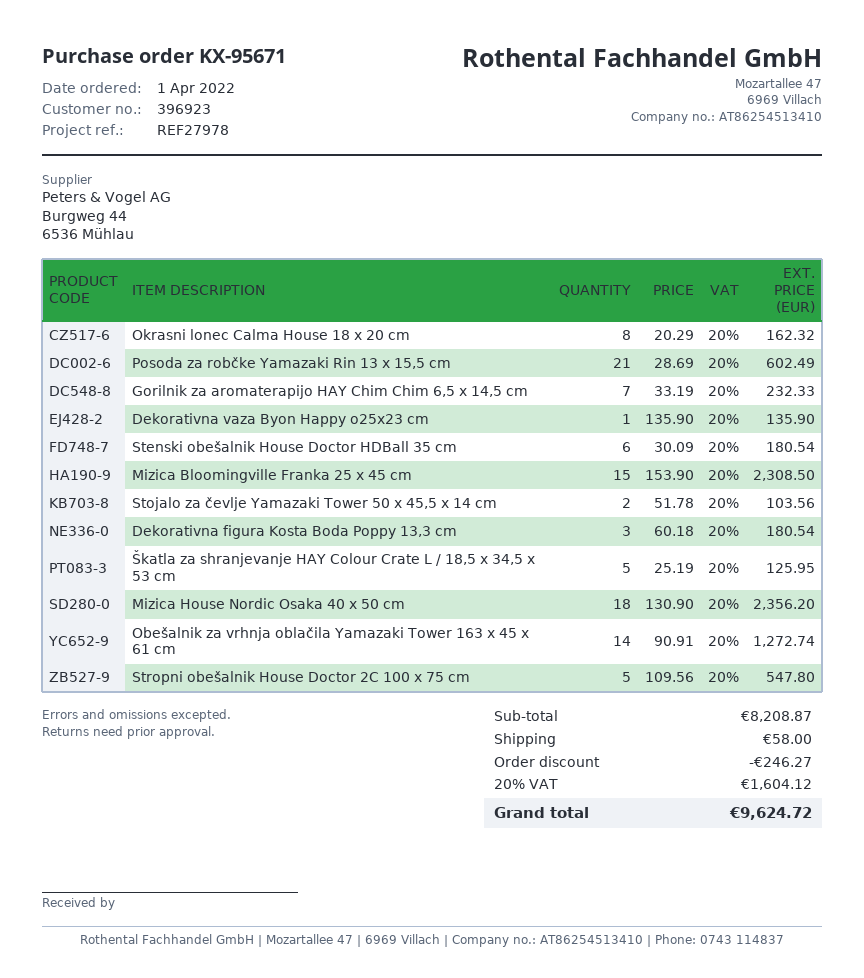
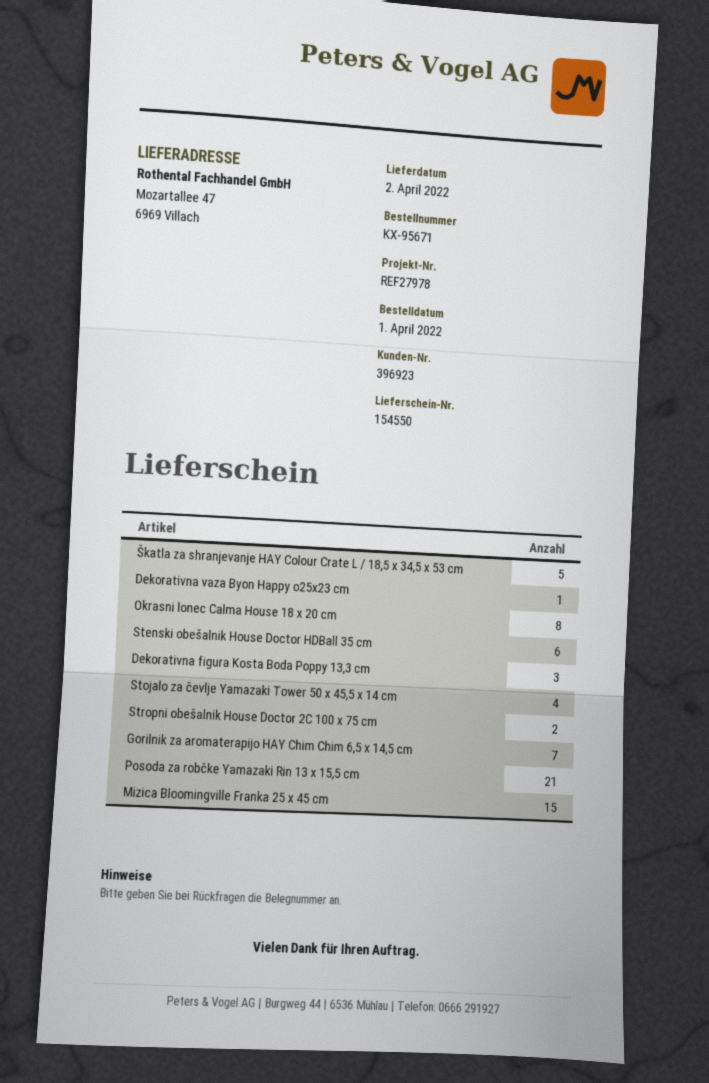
Stojalo za čevlje Yamazaki Tower 50 x 45,5 x 14 cm: 2 -> 4
Mizica House Nordic Osaka 40 x 50 cm: 18 -> none
Obešalnik za vrhnja oblačila Yamazaki Tower 163 x 45 x 61 cm: 14 -> none
Stropni obešalnik House Doctor 2C 100 x 75 cm: 5 -> 2

